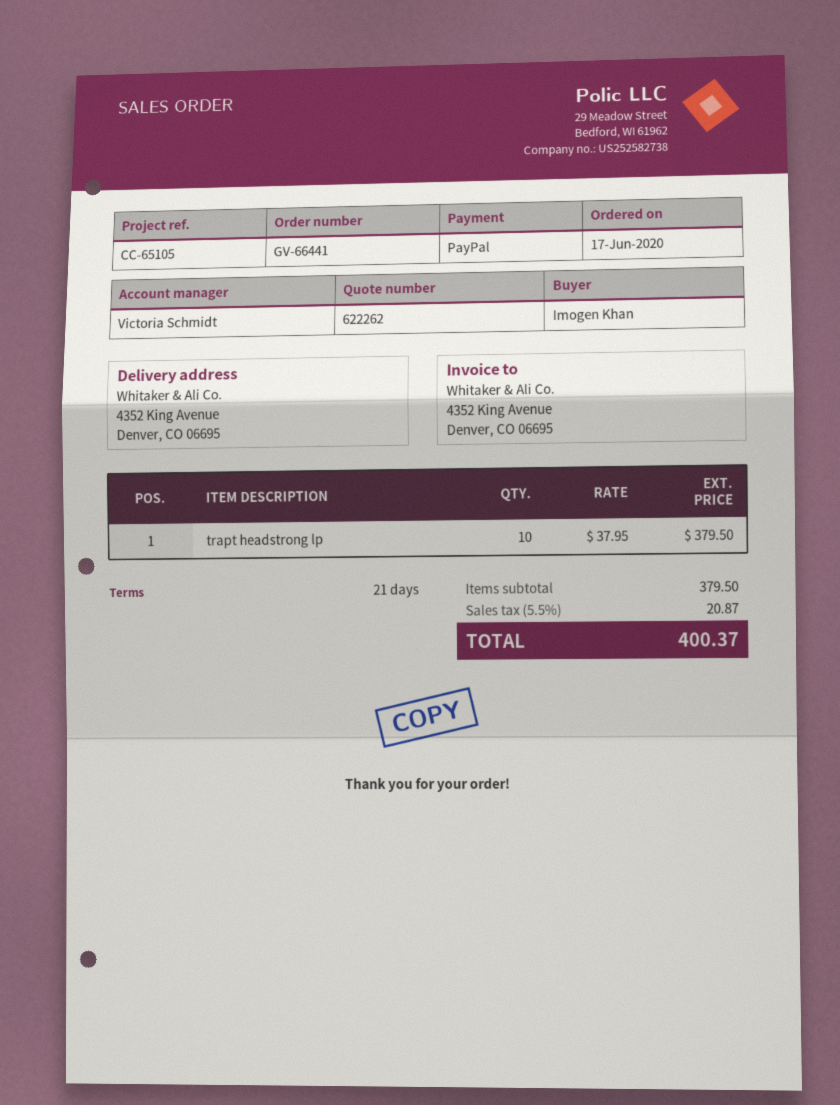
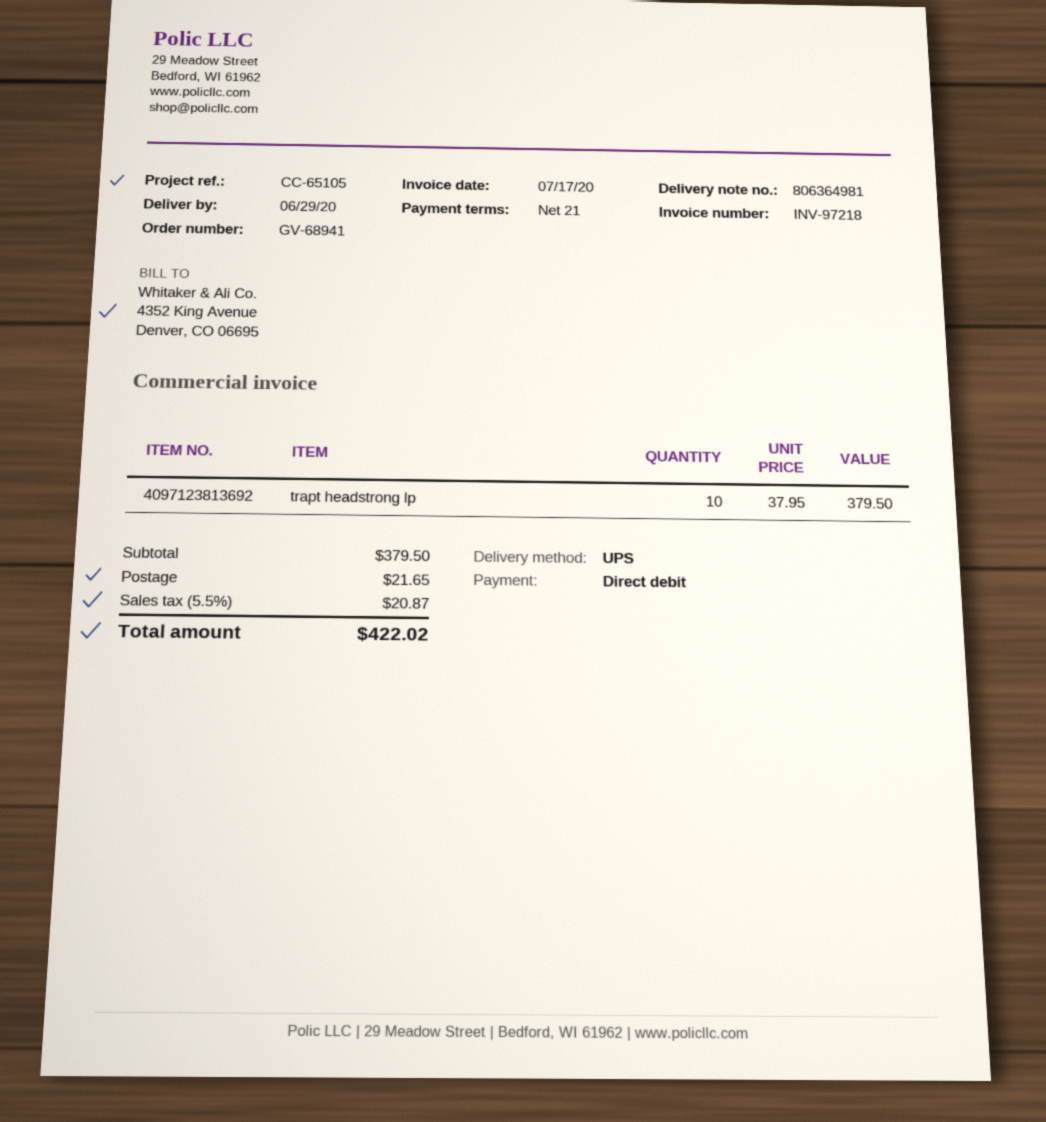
order number: GV-66441 -> GV-68941
payment method: PayPal -> direct debit
shipping: none -> 21.65
total: 400.37 -> 422.02

